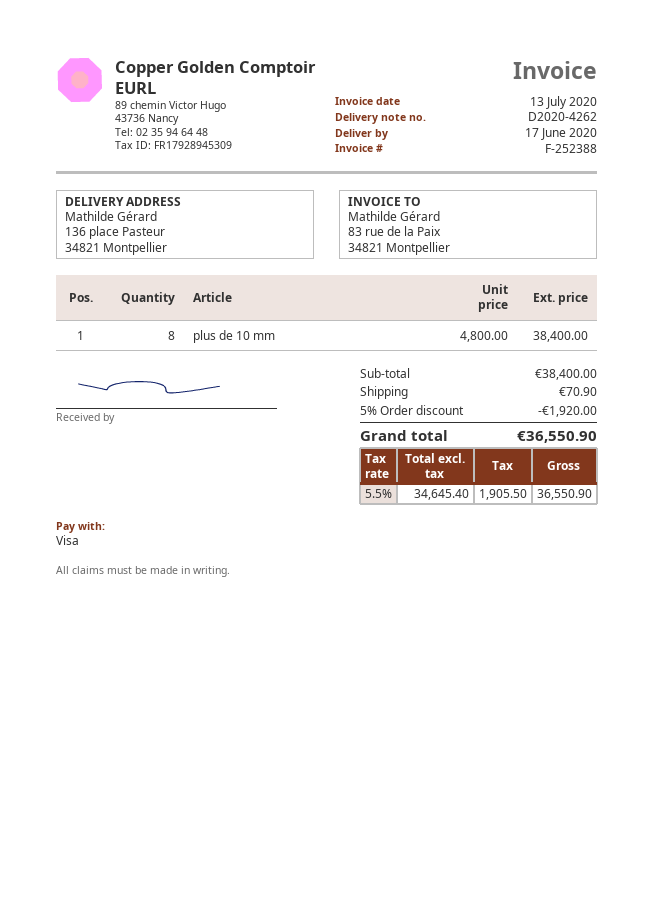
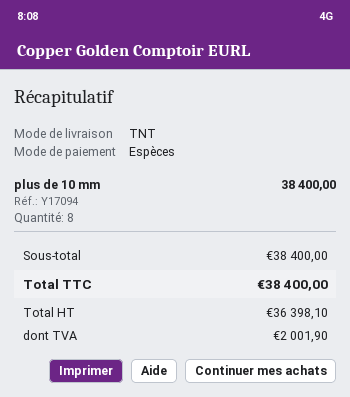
payment method: Visa -> cash
discount: 5% = 1920.00 -> none
shipping: 70.90 -> none
net: 34645.40 -> 36398.10
tax: 1905.50 -> 2001.90
total: 36550.90 -> 38400.00

